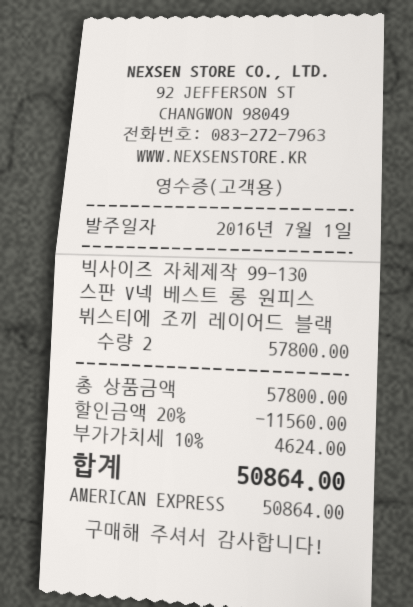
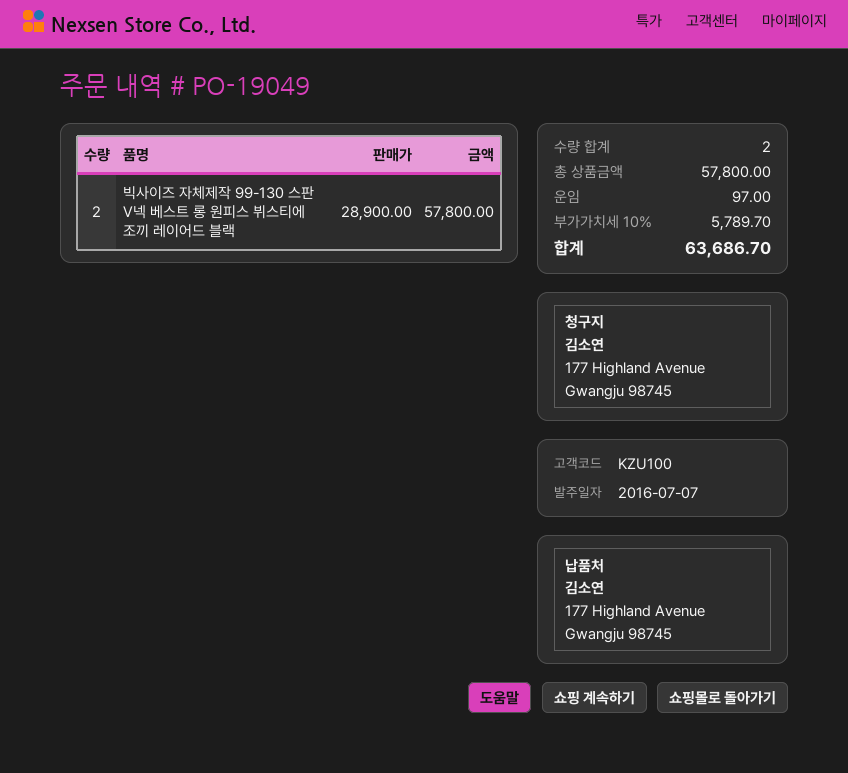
order date: 2016-07-01 -> 2016-07-07
discount: 20% = 11560.00 -> none
shipping: none -> 97.00
tax: 10% = 4624.00 -> 10% = 5789.70
total: 50864.00 -> 63686.70

